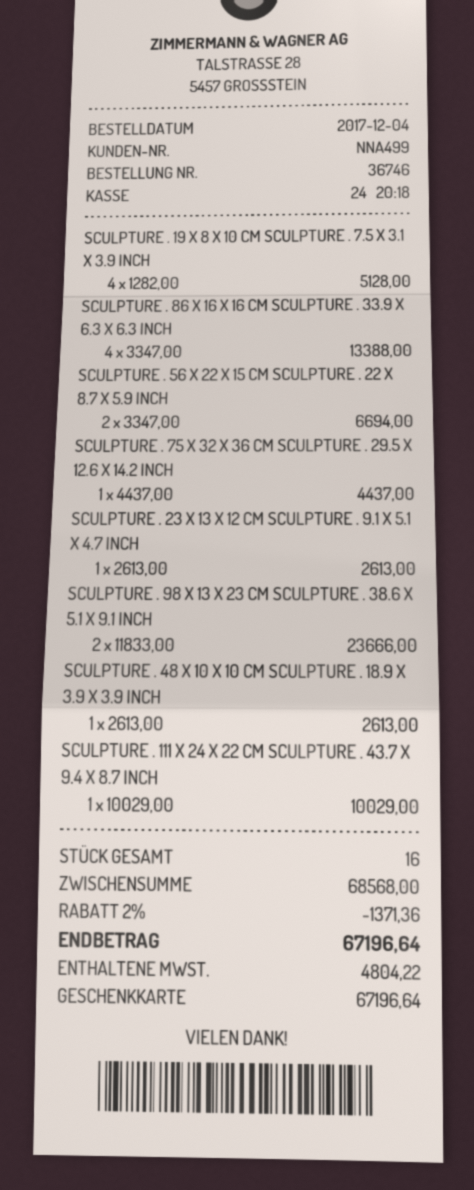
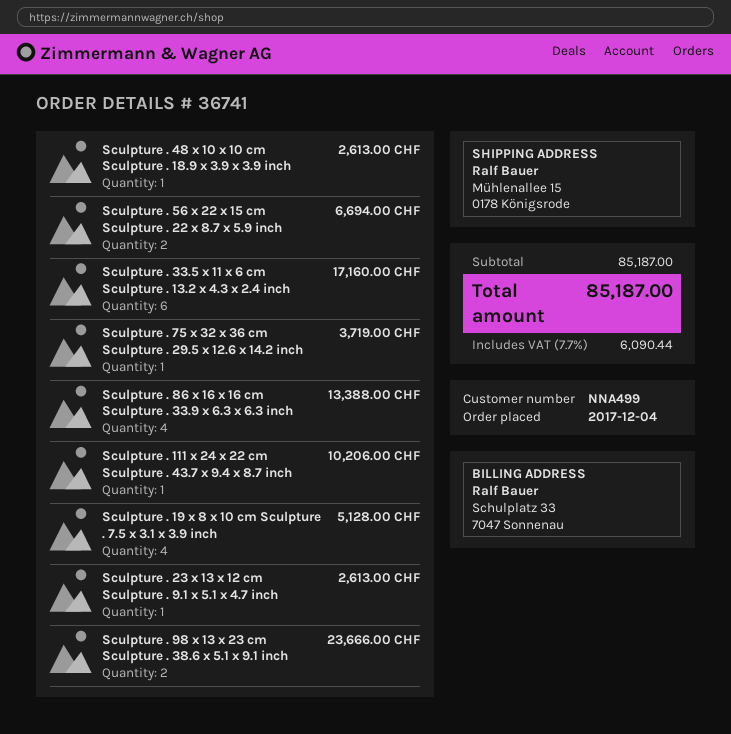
order number: 36746 -> 36741
SCULPTURE . 75 X 32 X 36 CM SCULPTURE . 29.5 X 12.6 X 14.2 INCH: 1 for 4437.00 -> 1 for 3719.00
SCULPTURE . 111 X 24 X 22 CM SCULPTURE . 43.7 X 9.4 X 8.7 INCH: 1 for 10029.00 -> 1 for 10206.00
Sculpture . 33.5 x 11 x 6 cm Sculpture . 13.2 x 4.3 x 2.4 inch: none -> 6 for 17160.00
subtotal: 68568.00 -> 85187.00
discount: 2% = 1371.36 -> none
tax: 4804.22 -> 6090.44
total: 67196.64 -> 85187.00

